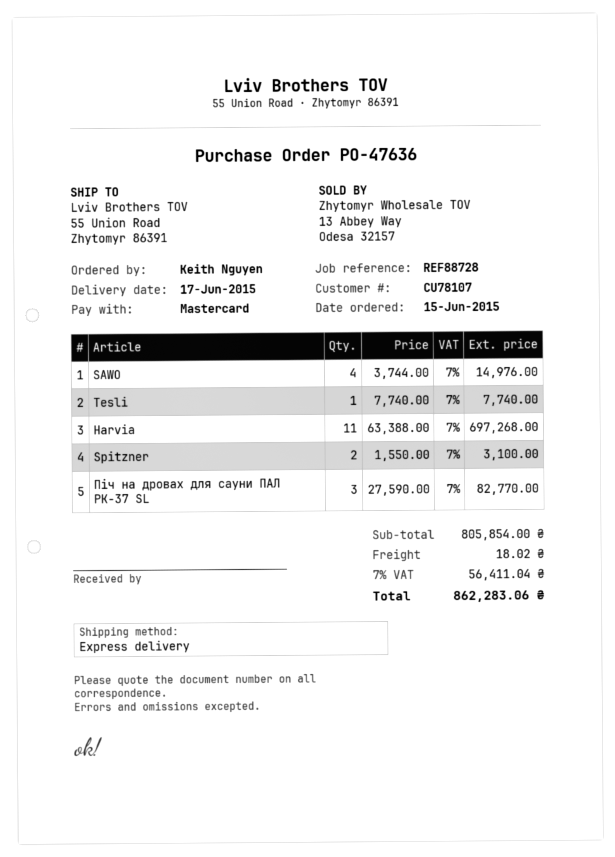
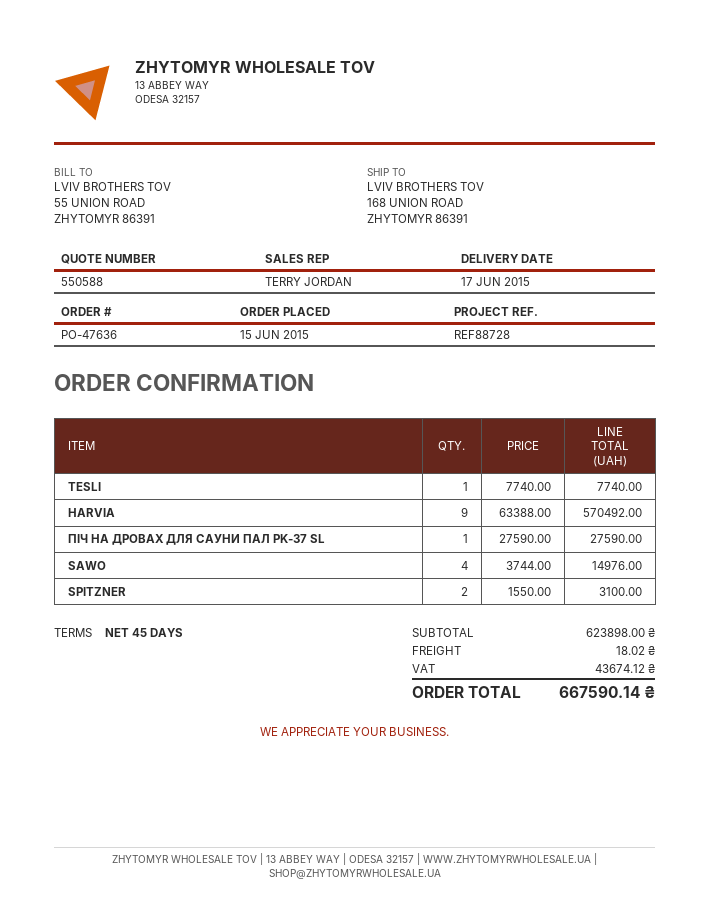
ship to: 55 Union Road, Zhytomyr 86391 -> 168 UNION ROAD, ZHYTOMYR 86391
Harvia: 11 x 63388.00 = 697268.00 -> 9 x 63388.00 = 570492.00
Піч на дровах для сауни ПАЛ PK-37 SL: 3 x 27590.00 = 82770.00 -> 1 x 27590.00 = 27590.00
subtotal: 805854.00 -> 623898.00
tax: 56411.04 -> 43674.12
total: 862283.06 -> 667590.14

